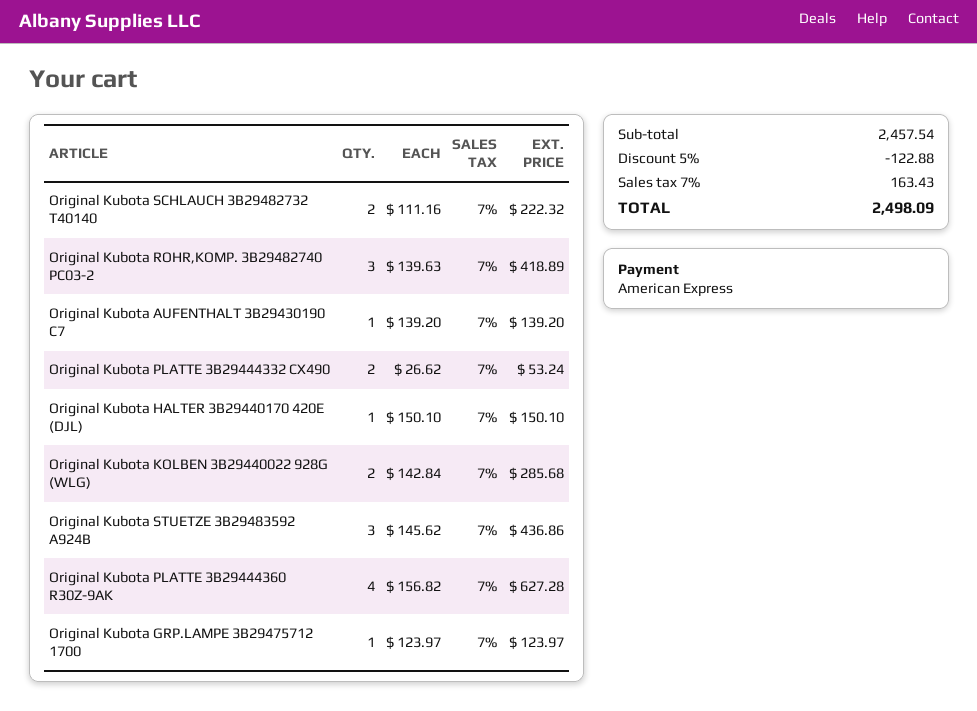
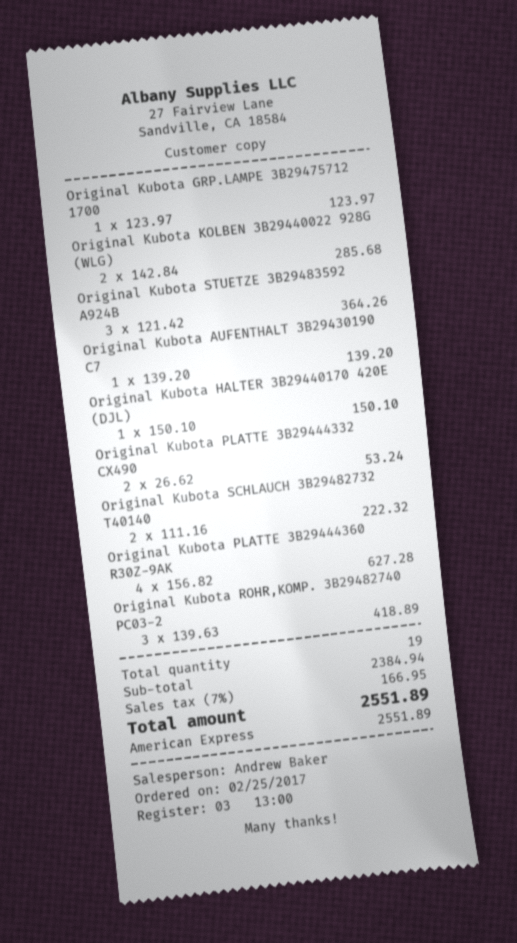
Original Kubota STUETZE 3B29483592 A924B: 3 x 145.62 = 436.86 -> 3 x 121.42 = 364.26
subtotal: 2457.54 -> 2384.94
discount: 5% = 122.88 -> none
tax: 7% = 163.43 -> 7% = 166.95
total: 2498.09 -> 2551.89

